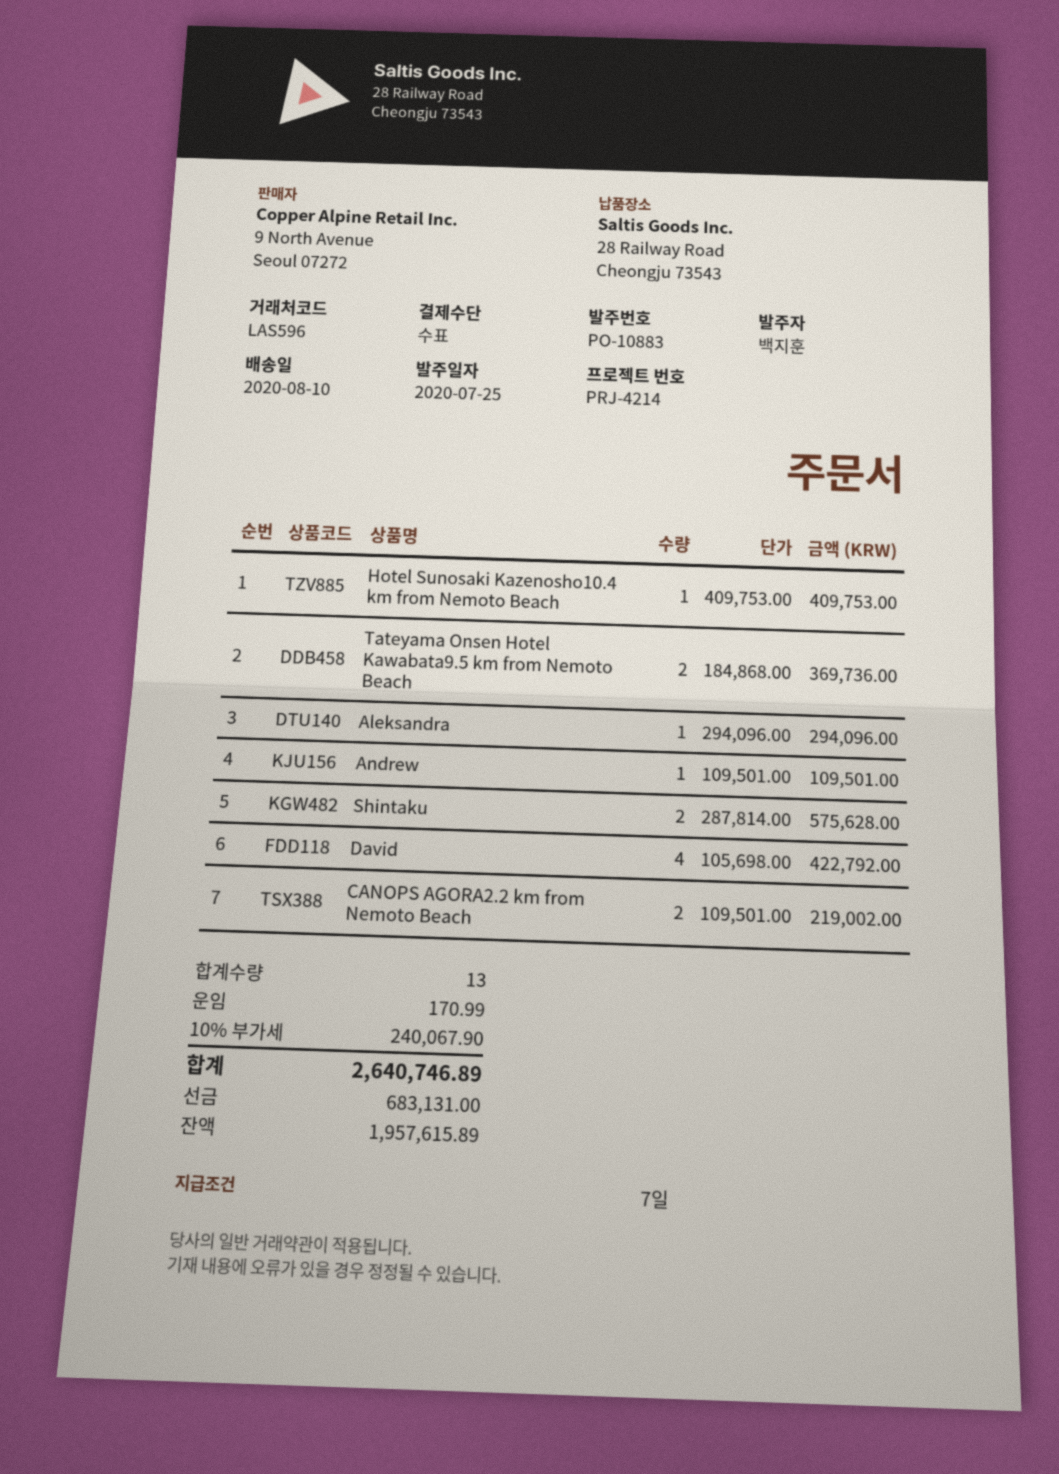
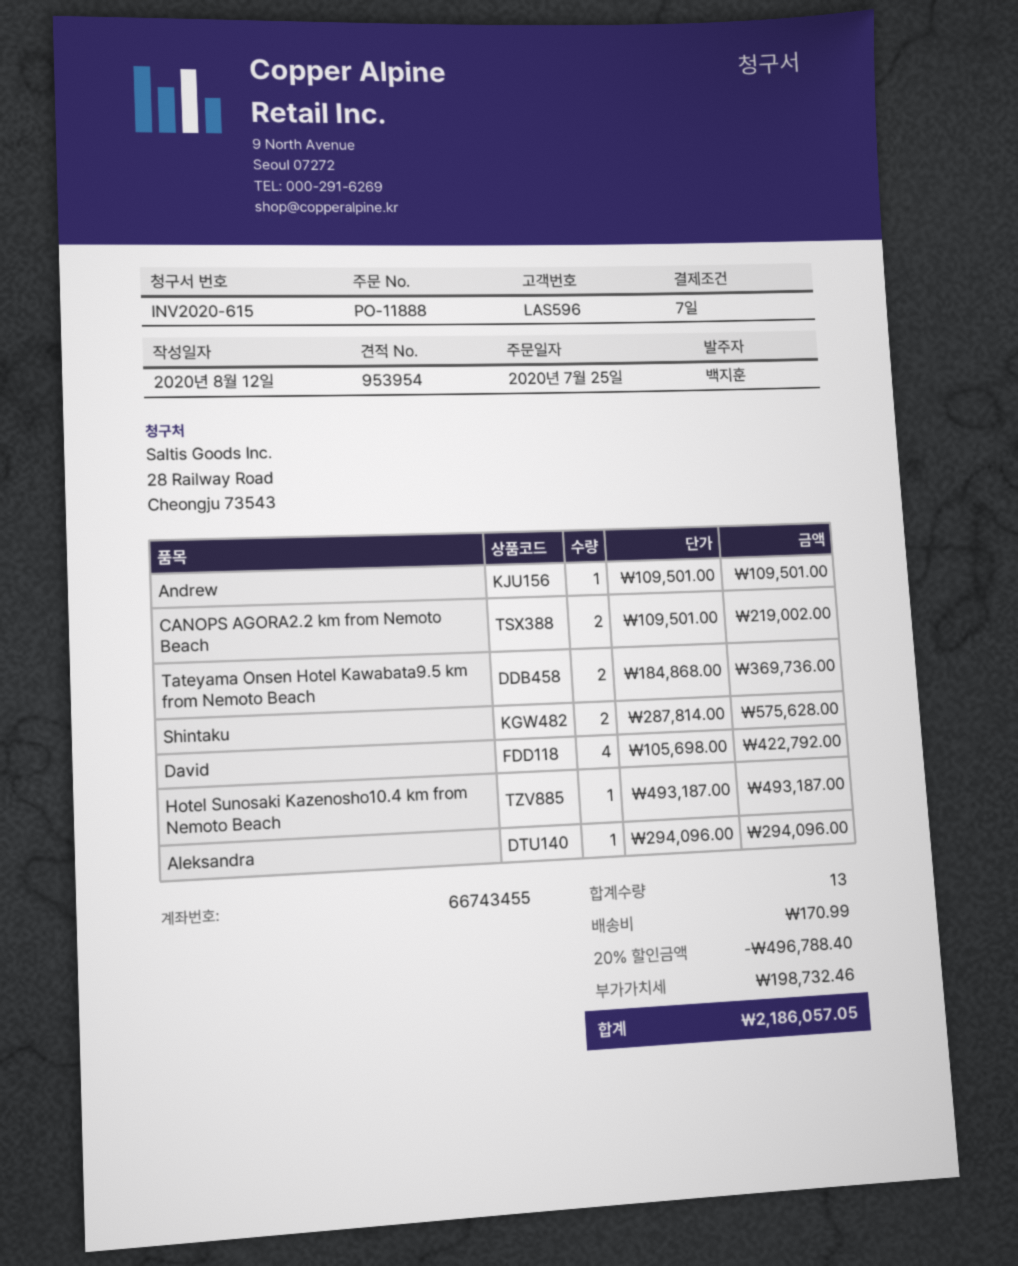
order number: PO-10883 -> PO-11888
Hotel Sunosaki Kazenosho10.4 km from Nemoto Beach: 1 x 409753.00 = 409753.00 -> 1 x 493187.00 = 493187.00
discount: none -> 20% = 496788.40
tax: 240067.90 -> 198732.46
total: 2640746.89 -> 2186057.05

